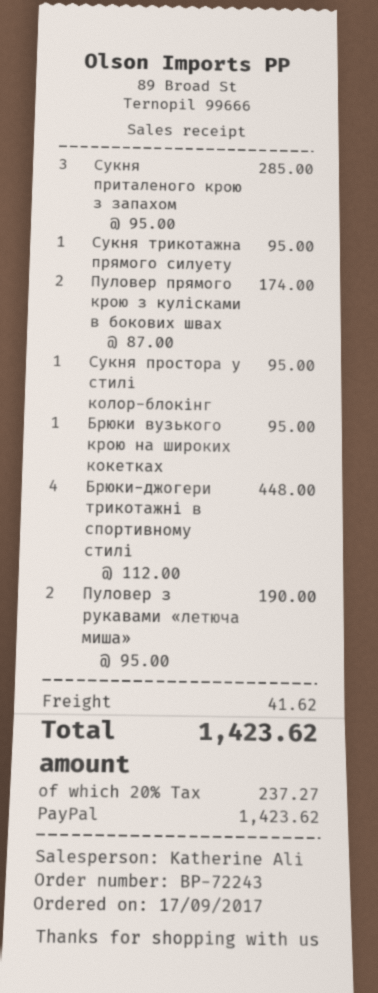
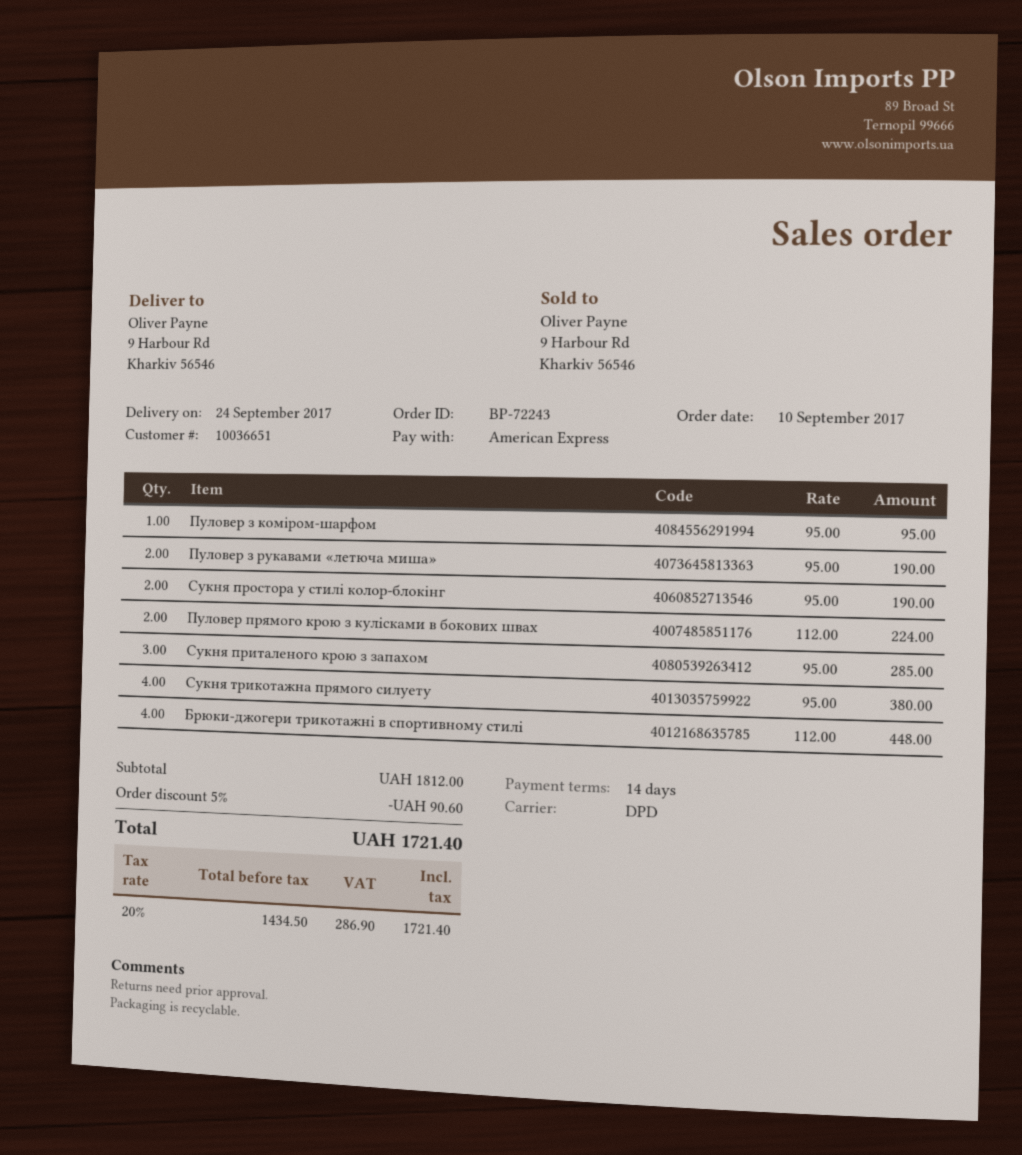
order date: 2017-09-17 -> 2017-09-10
payment method: PayPal -> American Express
Сукня трикотажна прямого силуету: 1 x 95.00 = 95.00 -> 4 x 95.00 = 380.00
Пуловер прямого крою з кулісками в бокових швах: 2 x 87.00 = 174.00 -> 2 x 112.00 = 224.00
Сукня простора у стилі колор-блокінг: 1 x 95.00 = 95.00 -> 2 x 95.00 = 190.00
Брюки вузького крою на широких кокетках: 1 x 95.00 = 95.00 -> none
Пуловер з коміром-шарфом: none -> 1 x 95.00 = 95.00
discount: none -> 5% = 90.60
shipping: 41.62 -> none
tax: 20% = 237.27 -> 20% = 286.90
total: 1423.62 -> 1721.40

